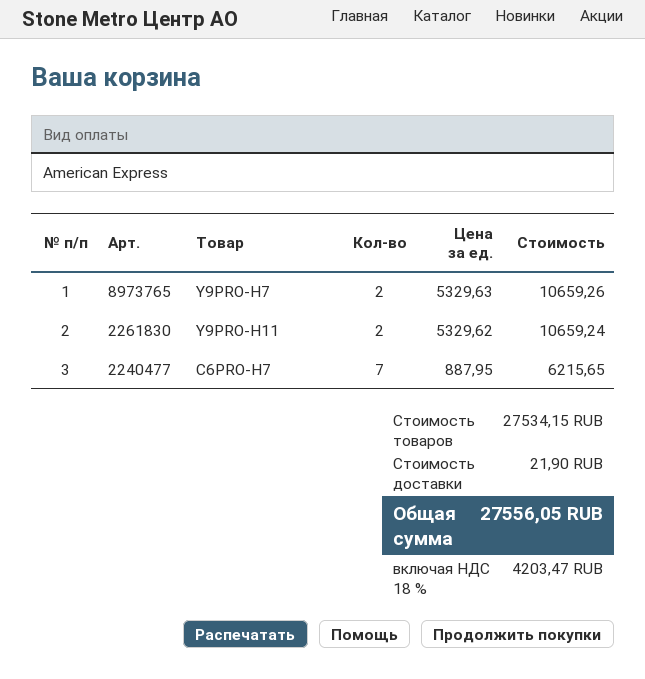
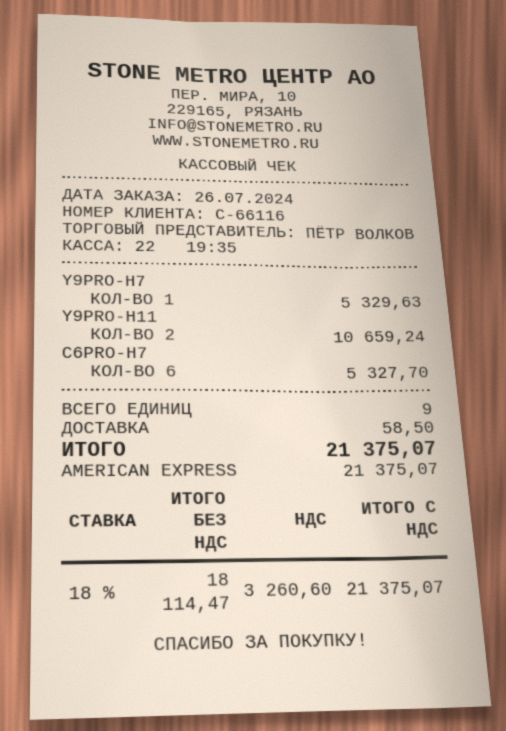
Y9PRO-H7: 2 for 10659.26 -> 1 for 5329.63
C6PRO-H7: 7 for 6215.65 -> 6 for 5327.70
shipping: 21.90 -> 58.50
tax: 18% = 4203.47 -> 18% = 3260.60
total: 27556.05 -> 21375.07

